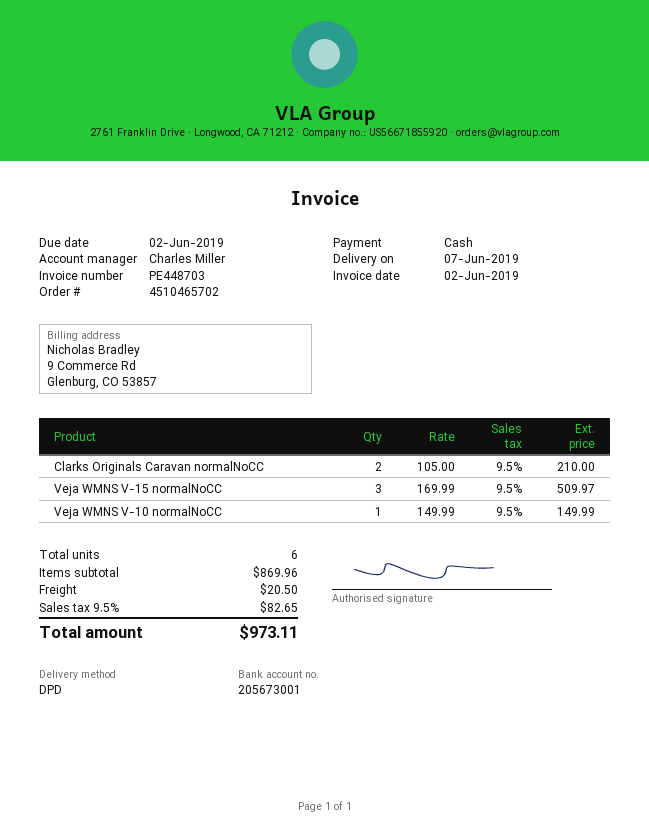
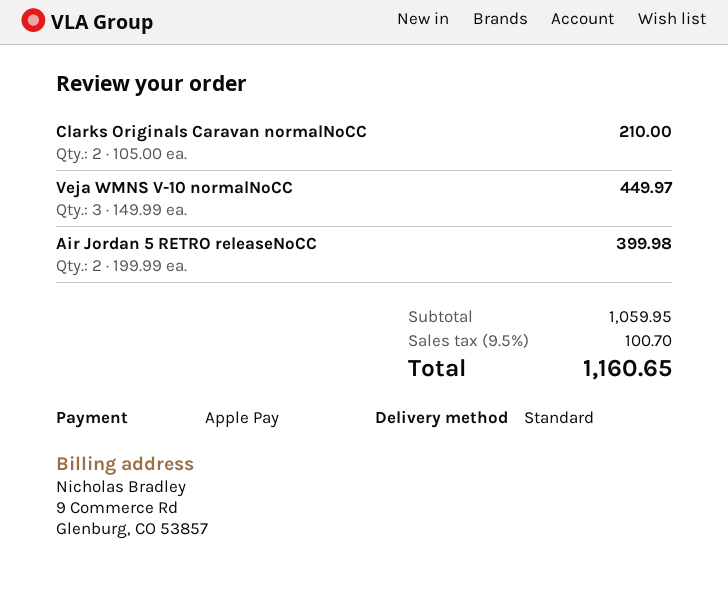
payment method: cash -> Apple Pay
shipping method: DPD -> standard
Veja WMNS V-15 normalNoCC: 3 x 169.99 = 509.97 -> none
Veja WMNS V-10 normalNoCC: 1 x 149.99 = 149.99 -> 3 x 149.99 = 449.97
Air Jordan 5 RETRO releaseNoCC: none -> 2 x 199.99 = 399.98
subtotal: 869.96 -> 1059.95
shipping: 20.50 -> none
tax: 9.5% = 82.65 -> 9.5% = 100.70
total: 973.11 -> 1160.65

